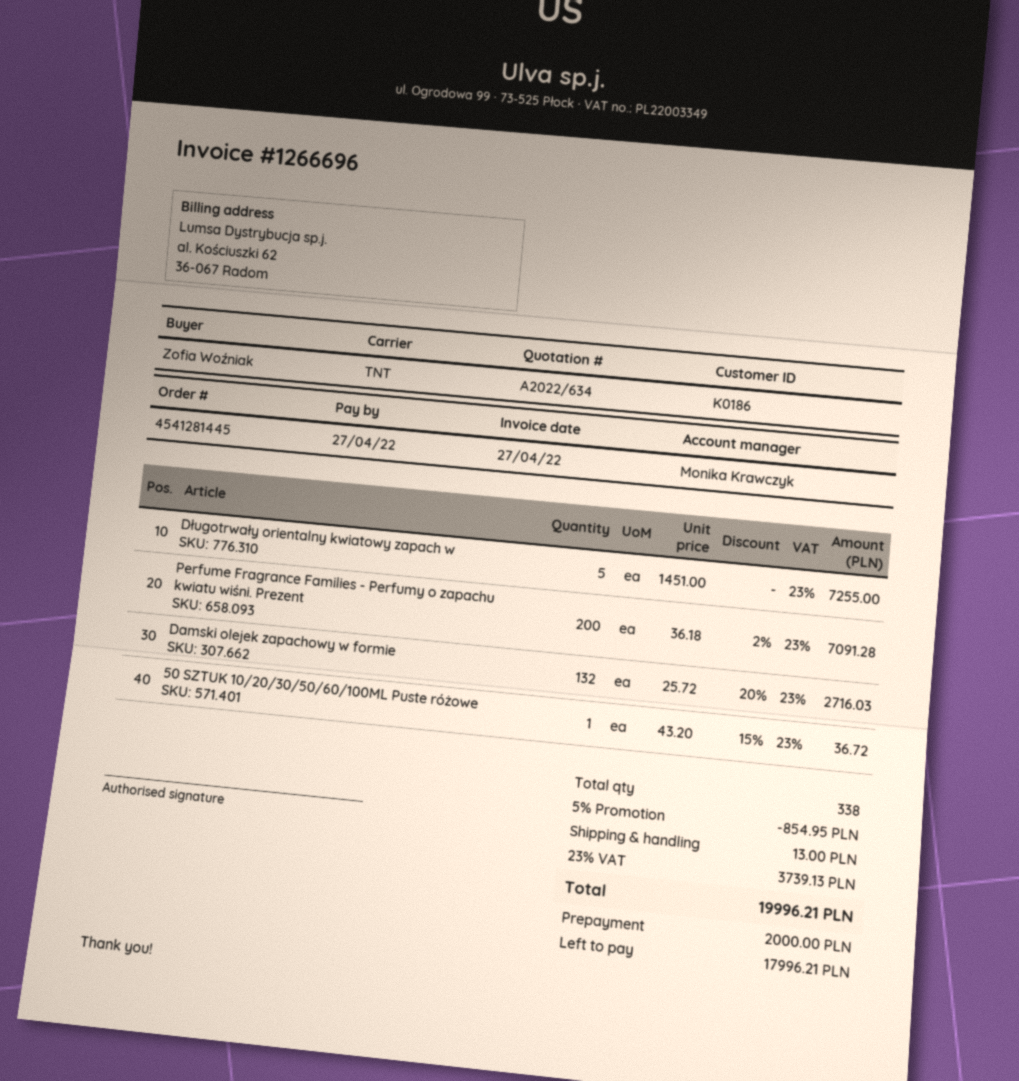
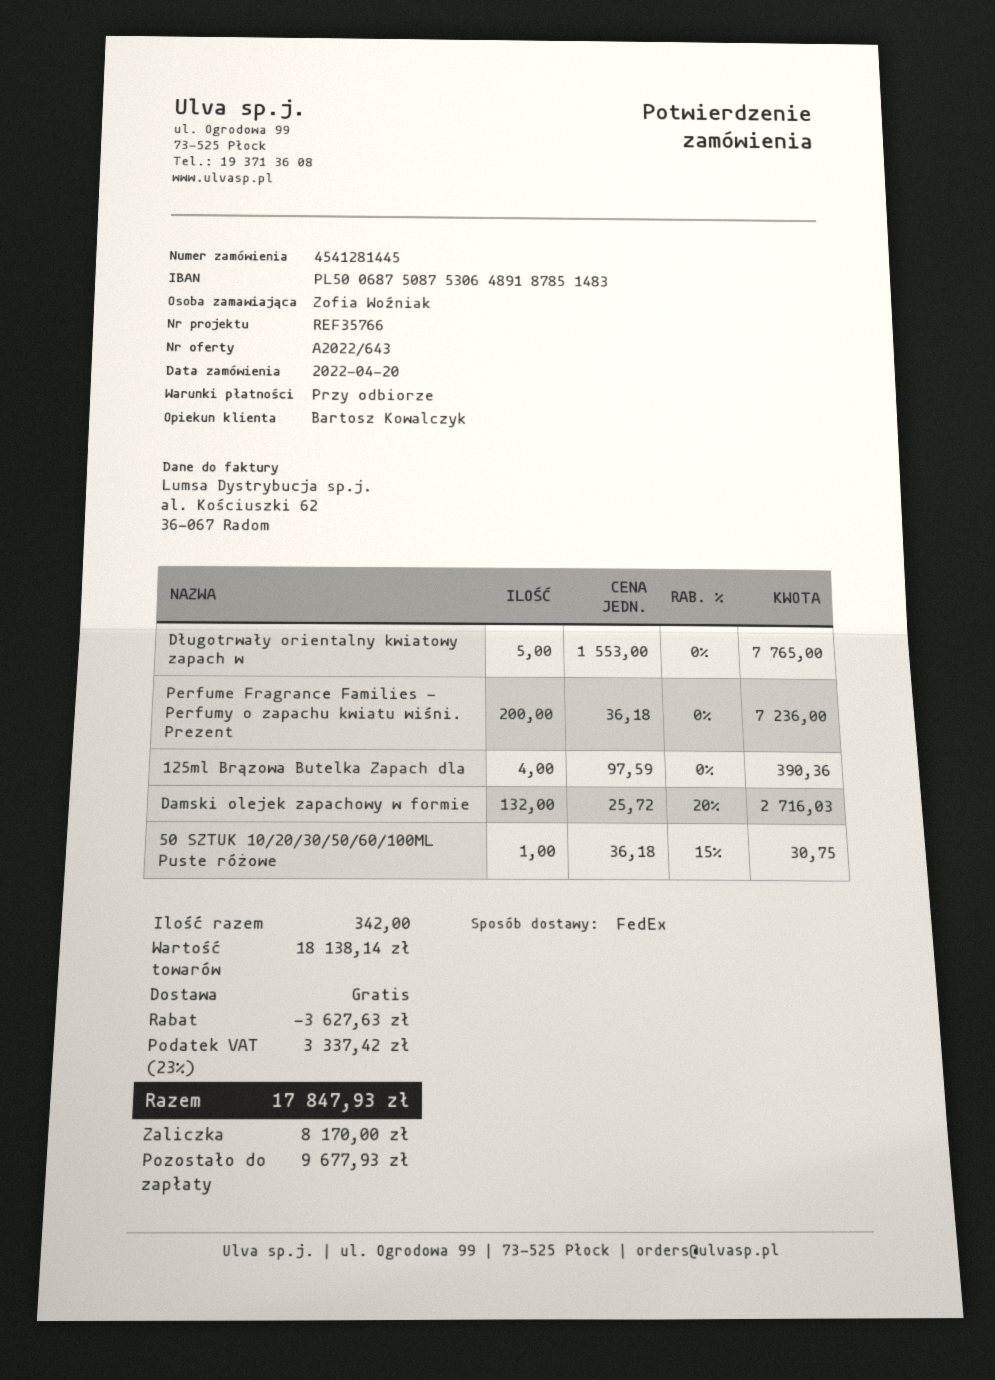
quote number: A2022/634 -> A2022/643
sales rep: Monika Krawczyk -> Bartosz Kowalczyk
shipping method: TNT -> FedEx
Długotrwały orientalny kwiatowy zapach w: 5 x 1451.00 = 7255.00 -> 5 x 1553.00 = 7765.00
Perfume Fragrance Families - Perfumy o zapachu kwiatu wiśni. Prezent: 200 x 36.18 - 2% = 7091.28 -> 200 x 36.18 = 7236.00
50 SZTUK 10/20/30/50/60/100ML Puste różowe: 1 x 43.20 - 15% = 36.72 -> 1 x 36.18 - 15% = 30.75
125ml Brązowa Butelka Zapach dla: none -> 4 x 97.59 = 390.36
total quantity: 338 -> 342
discount: 854.95 -> 3627.63
shipping: 13.00 -> 0.00
tax: 23% = 3739.13 -> 23% = 3337.42
total: 19996.21 -> 17847.93
deposit: 2000.00 -> 8170.00
balance: 17996.21 -> 9677.93

